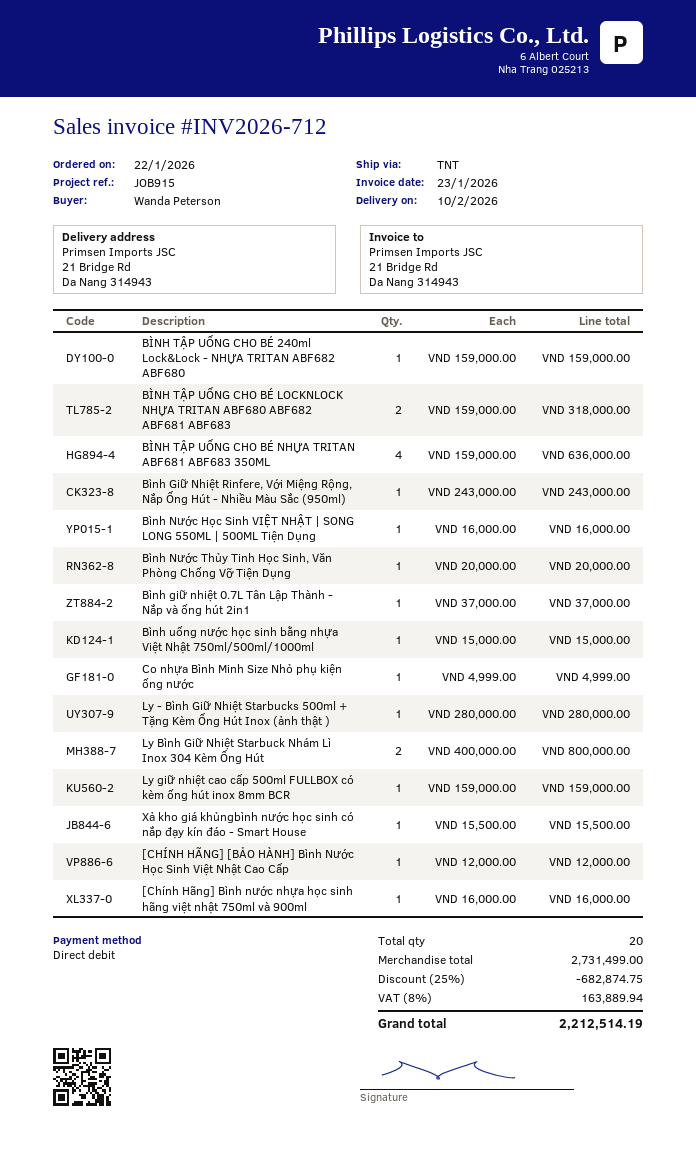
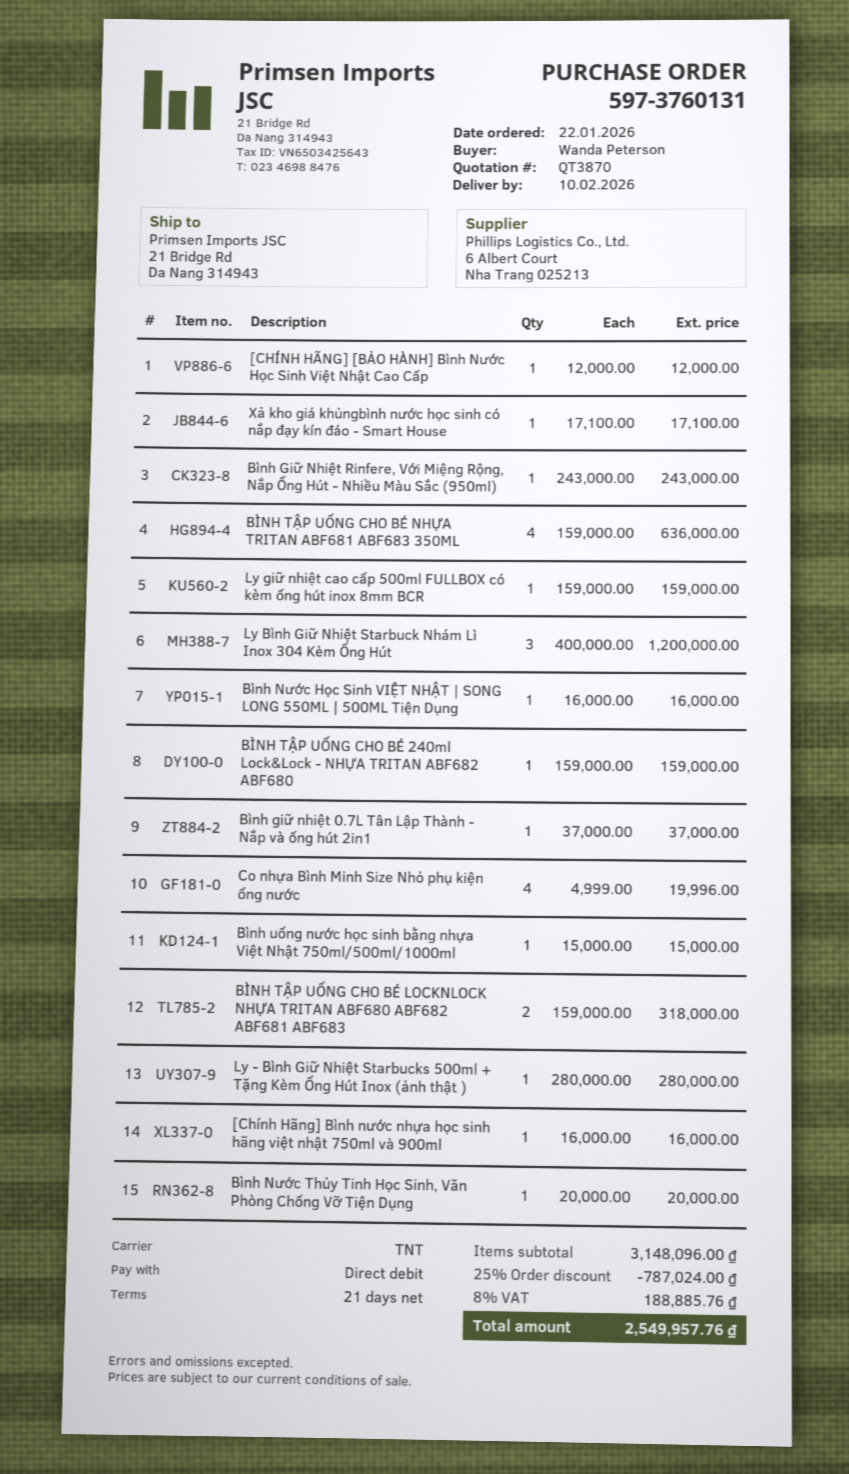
Co nhựa Bình Minh Size Nhỏ phụ kiện ống nước: 1 x 4999.00 = 4999.00 -> 4 x 4999.00 = 19996.00
Ly Bình Giữ Nhiệt Starbuck Nhám Lì Inox 304 Kèm Ống Hút: 2 x 400000.00 = 800000.00 -> 3 x 400000.00 = 1200000.00
Xả kho giá khủngbình nước học sinh có nắp đạy kín đáo - Smart House: 1 x 15500.00 = 15500.00 -> 1 x 17100.00 = 17100.00
subtotal: 2731499.00 -> 3148096.00
discount: 25% = 682874.75 -> 25% = 787024.00
tax: 8% = 163889.94 -> 8% = 188885.76
total: 2212514.19 -> 2549957.76

